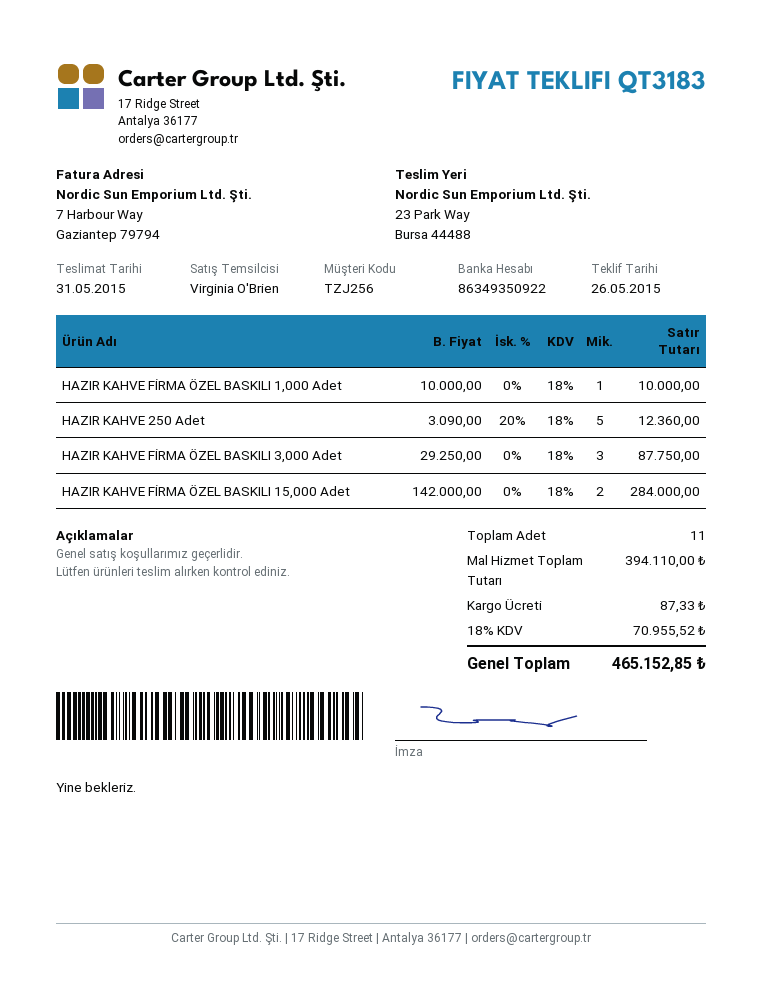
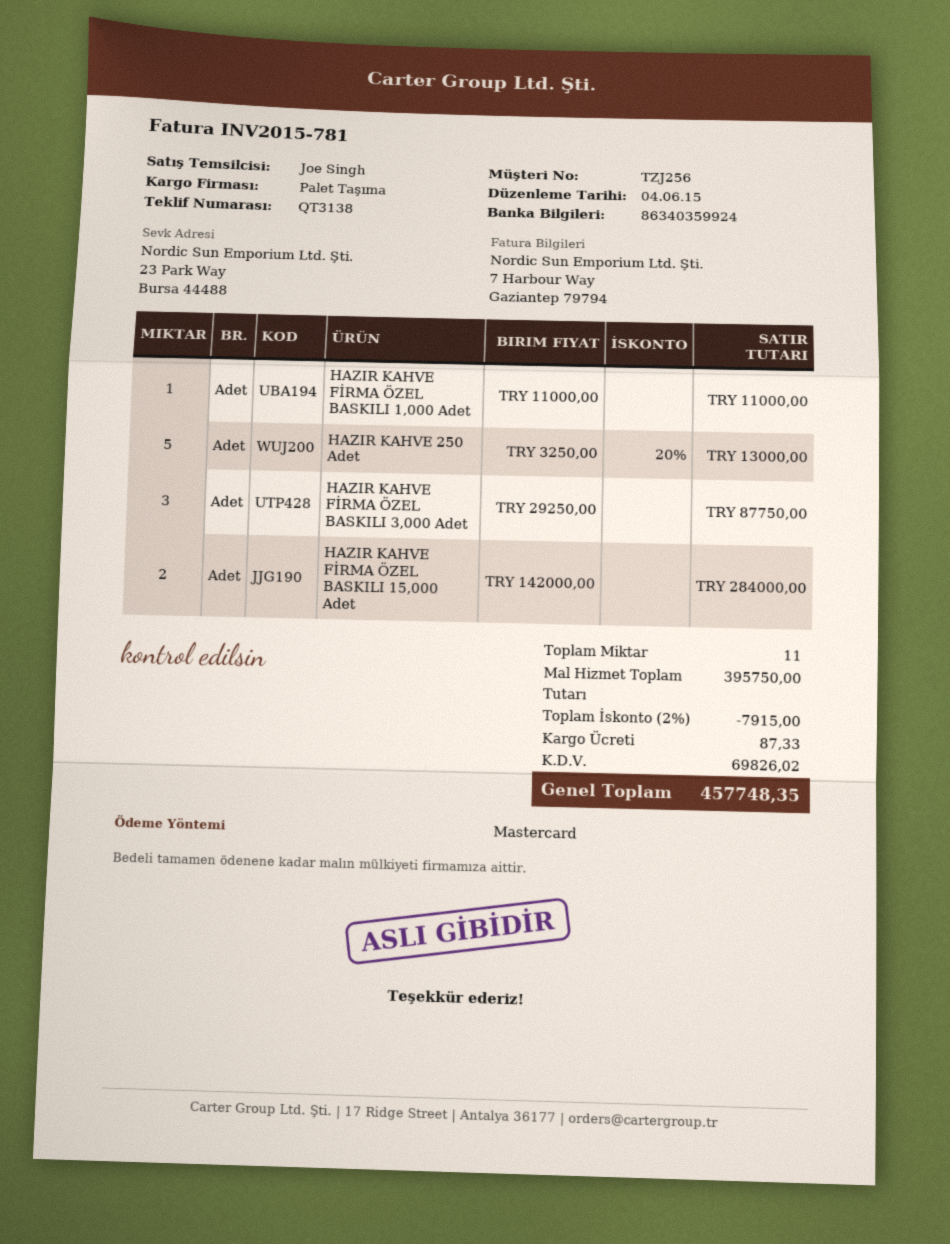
quote number: QT3183 -> QT3138
sales rep: Virginia O'Brien -> Joe Singh
bank account: 86349350922 -> 86340359924
HAZIR KAHVE FİRMA ÖZEL BASKILI 1,000 Adet: 1 x 10000.00 = 10000.00 -> 1 x 11000.00 = 11000.00
HAZIR KAHVE 250 Adet: 5 x 3090.00 - 20% = 12360.00 -> 5 x 3250.00 - 20% = 13000.00
subtotal: 394110.00 -> 395750.00
discount: none -> 2% = 7915.00
tax: 70955.52 -> 69826.02
total: 465152.85 -> 457748.35

